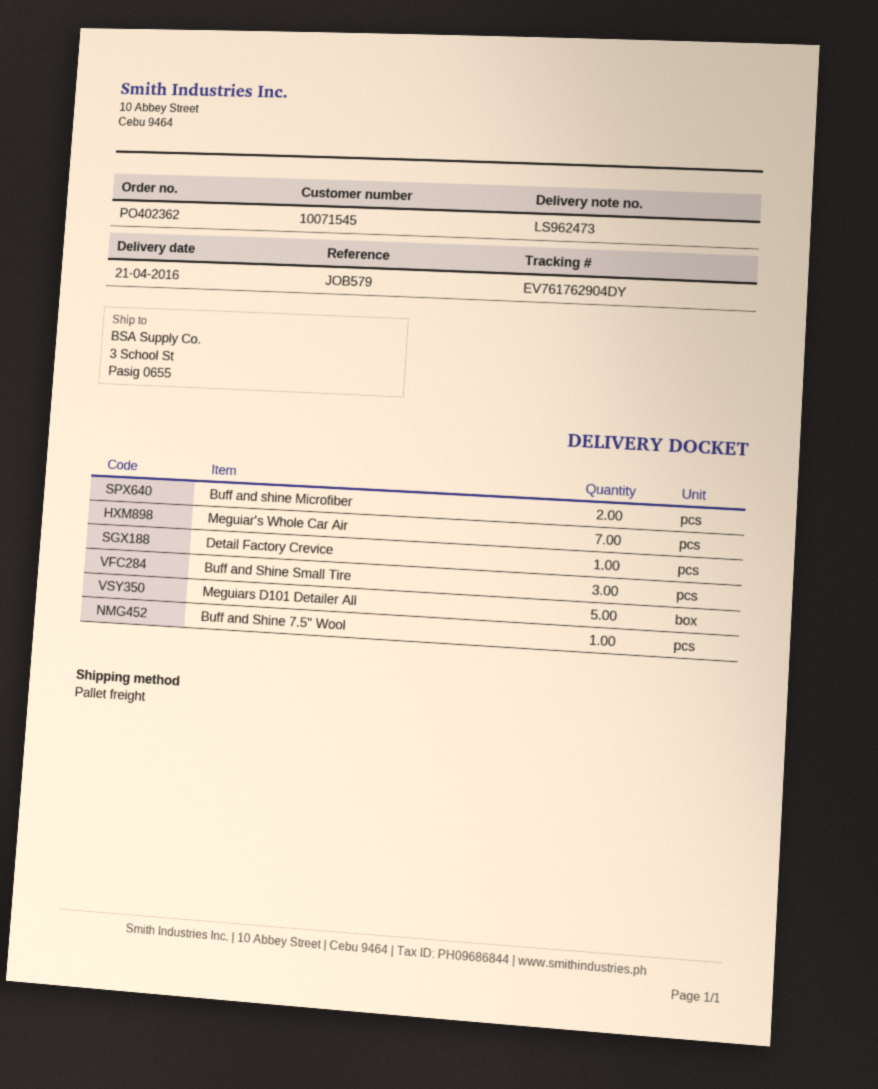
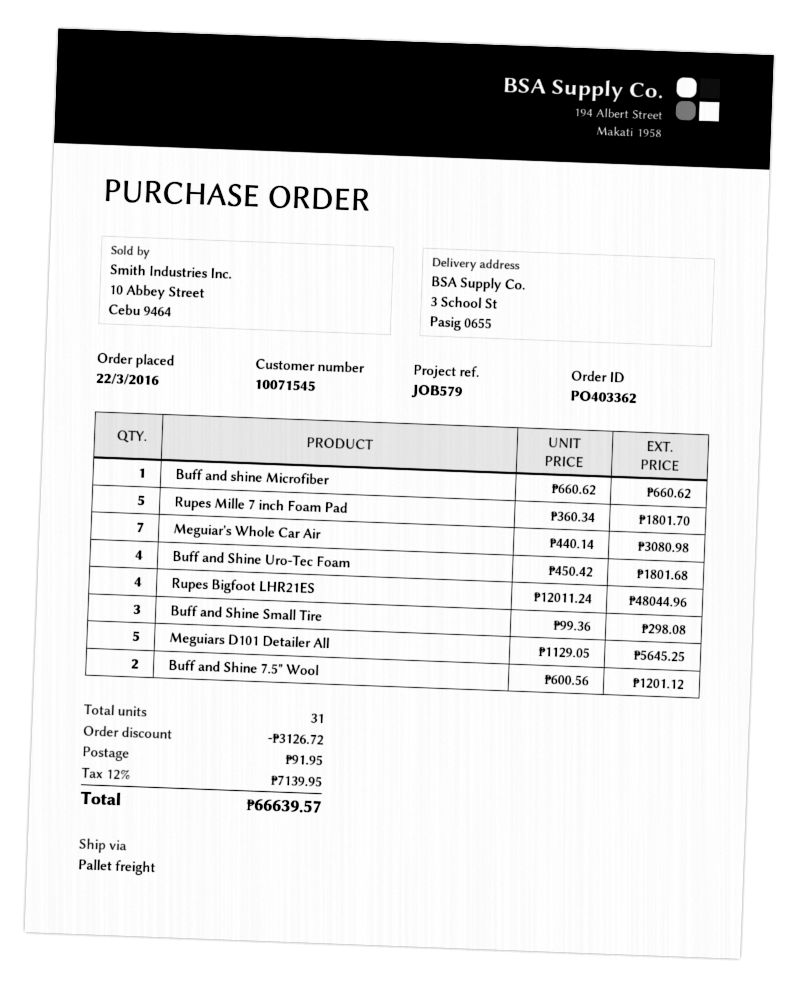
order number: PO402362 -> PO403362
Buff and shine Microfiber: 2 -> 1
Detail Factory Crevice: 1 -> none
Buff and Shine 7.5" Wool: 1 -> 2
Rupes Mille 7 inch Foam Pad: none -> 5
Buff and Shine Uro-Tec Foam: none -> 4
Rupes Bigfoot LHR21ES: none -> 4

